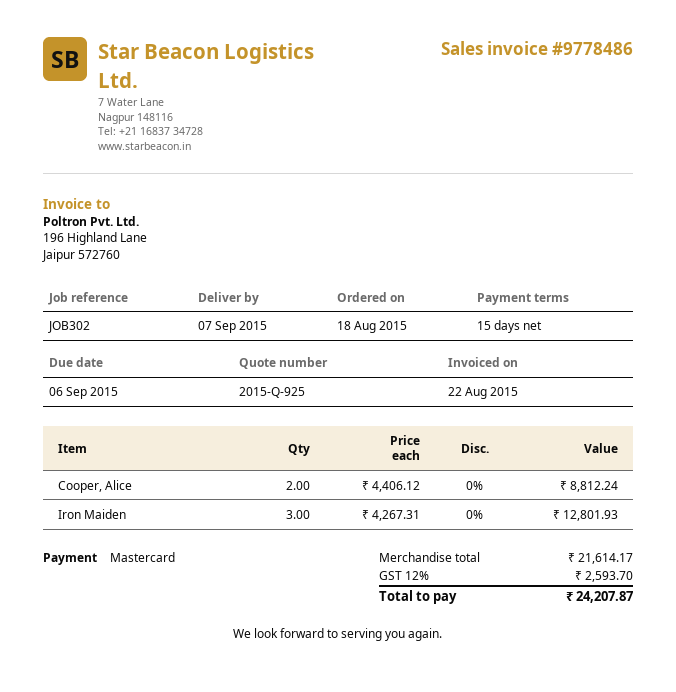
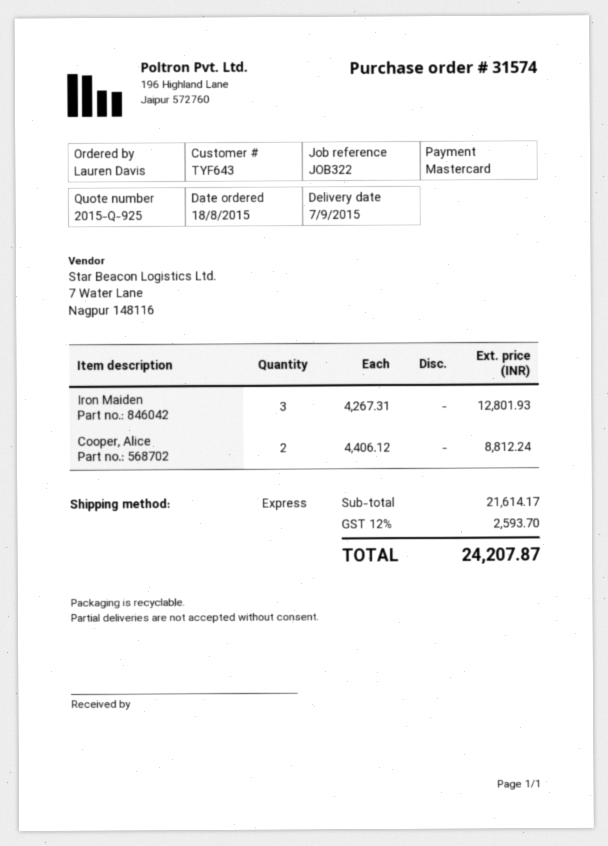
reference: JOB302 -> JOB322

